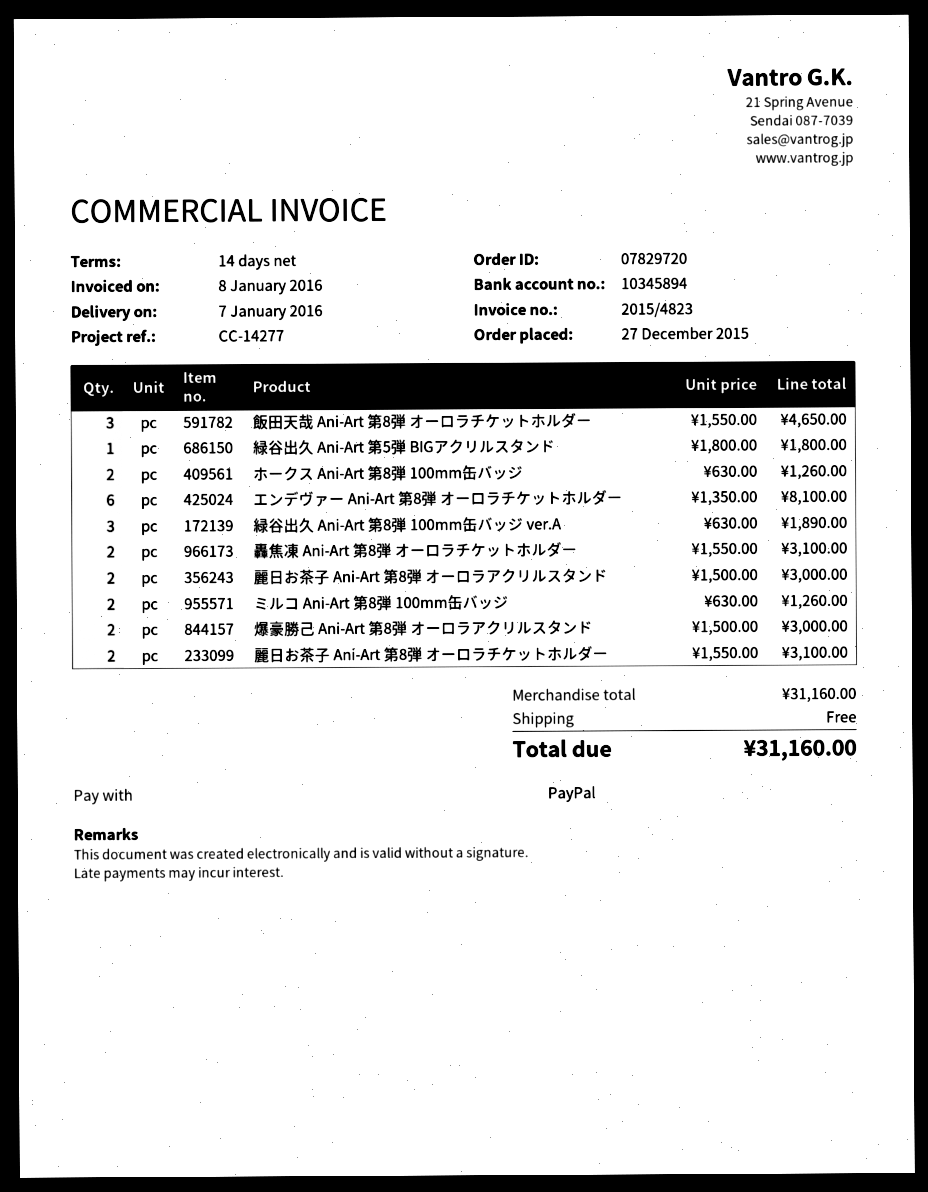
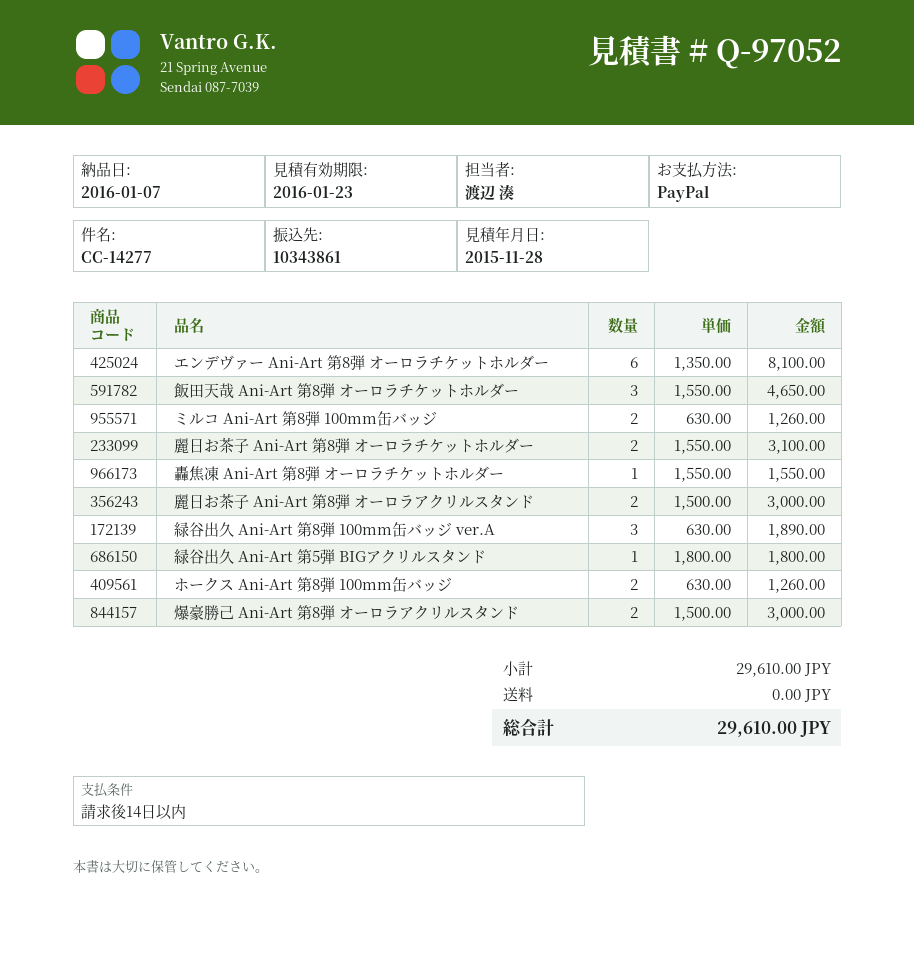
bank account: 10345894 -> 10343861
轟焦凍 Ani-Art 第8弾 オーロラチケットホルダー: 2 x 1550.00 = 3100.00 -> 1 x 1550.00 = 1550.00
subtotal: 31160.00 -> 29610.00
total: 31160.00 -> 29610.00

